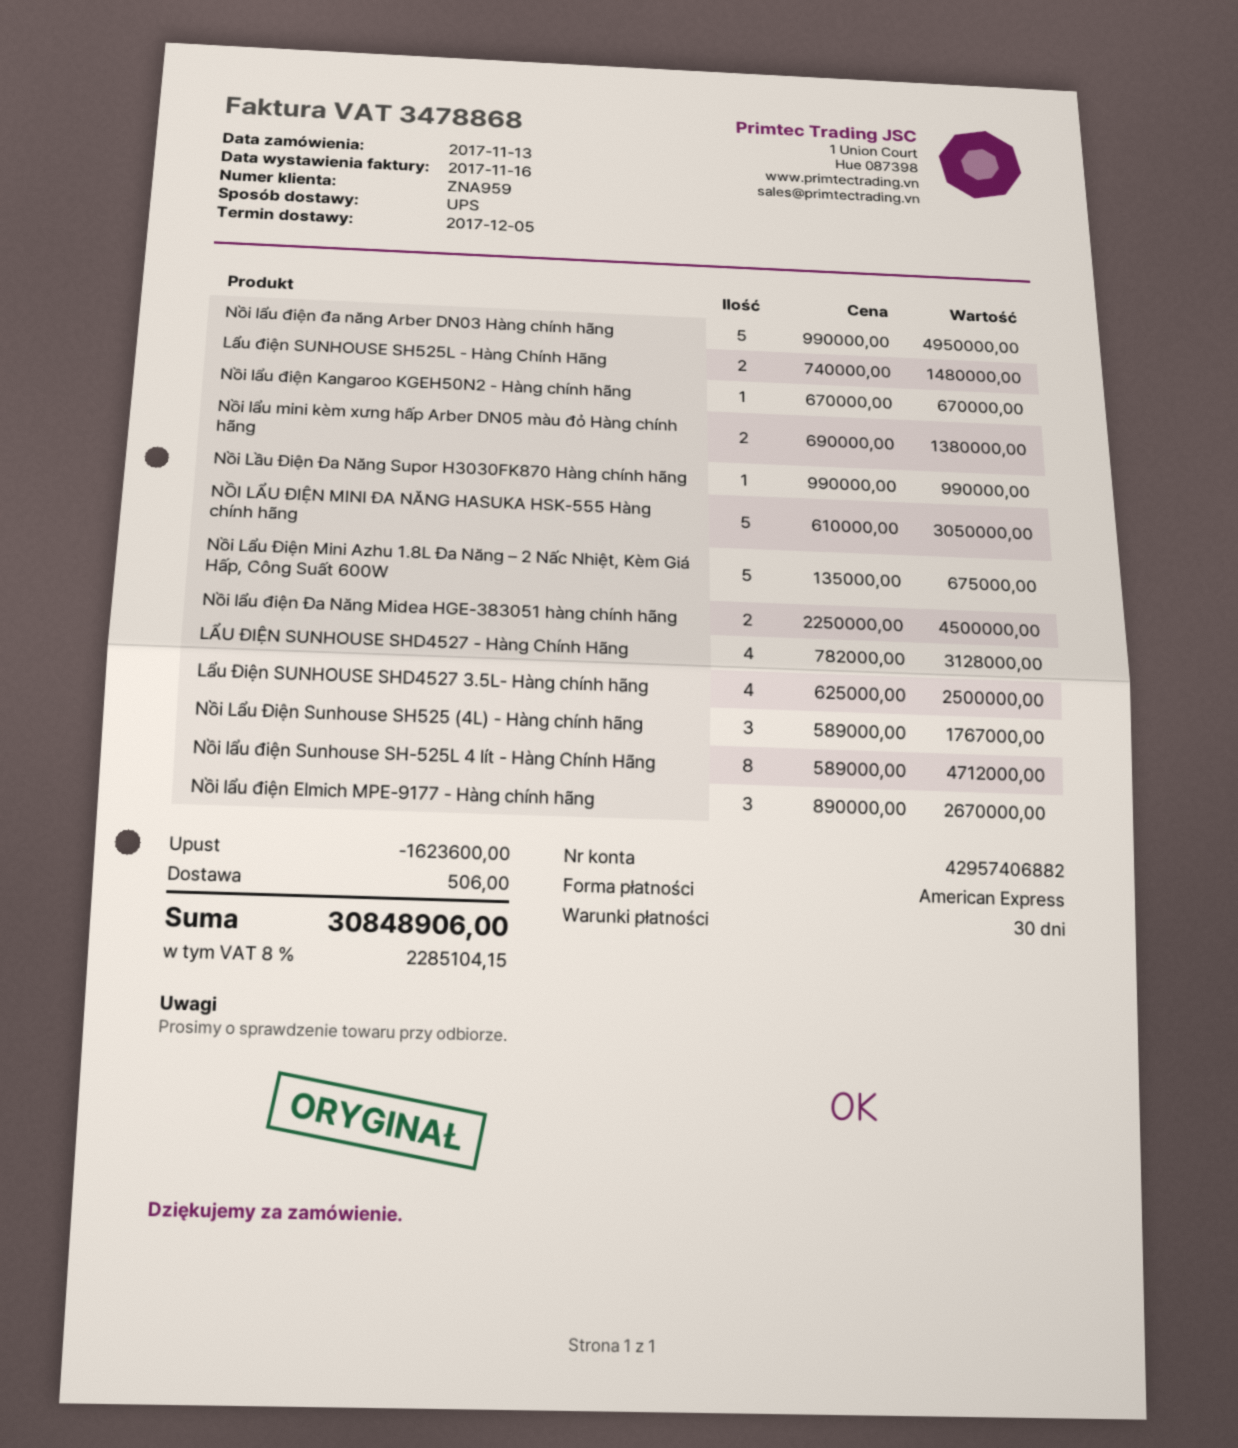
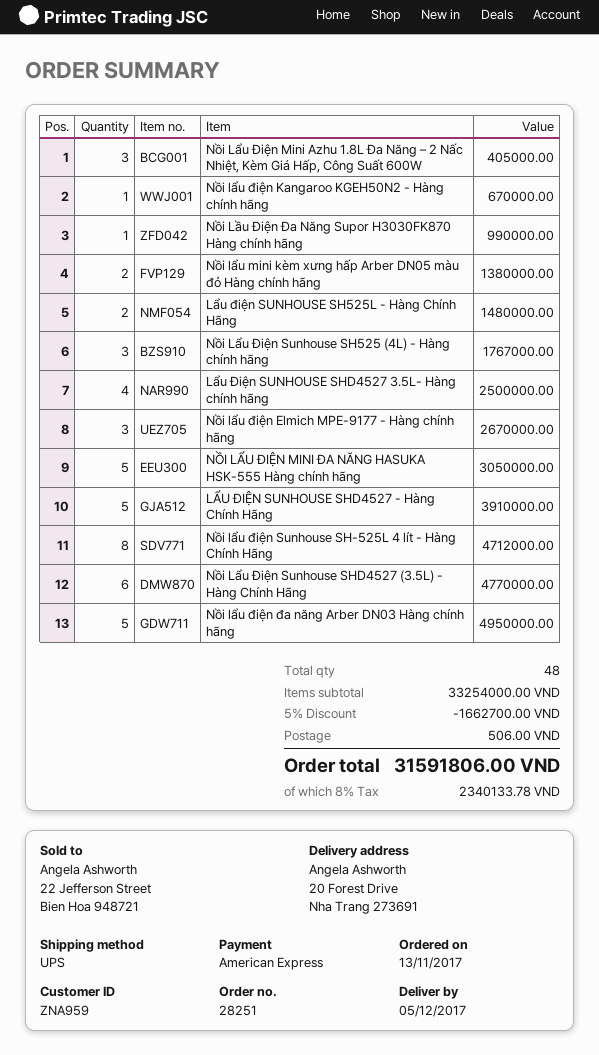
Nồi Lẩu Điện Mini Azhu 1.8L Đa Năng – 2 Nấc Nhiệt, Kèm Giá Hấp, Công Suất 600W: 5 for 675000.00 -> 3 for 405000.00
Nồi lẩu điện Đa Năng Midea HGE-383051 hàng chính hãng: 2 for 4500000.00 -> none
LẨU ĐIỆN SUNHOUSE SHD4527 - Hàng Chính Hãng: 4 for 3128000.00 -> 5 for 3910000.00
Nồi Lẩu Điện Sunhouse SHD4527 (3.5L) - Hàng Chính Hãng: none -> 6 for 4770000.00
discount: 1623600.00 -> 1662700.00
tax: 8% = 2285104.15 -> 8% = 2340133.78
total: 30848906.00 -> 31591806.00

